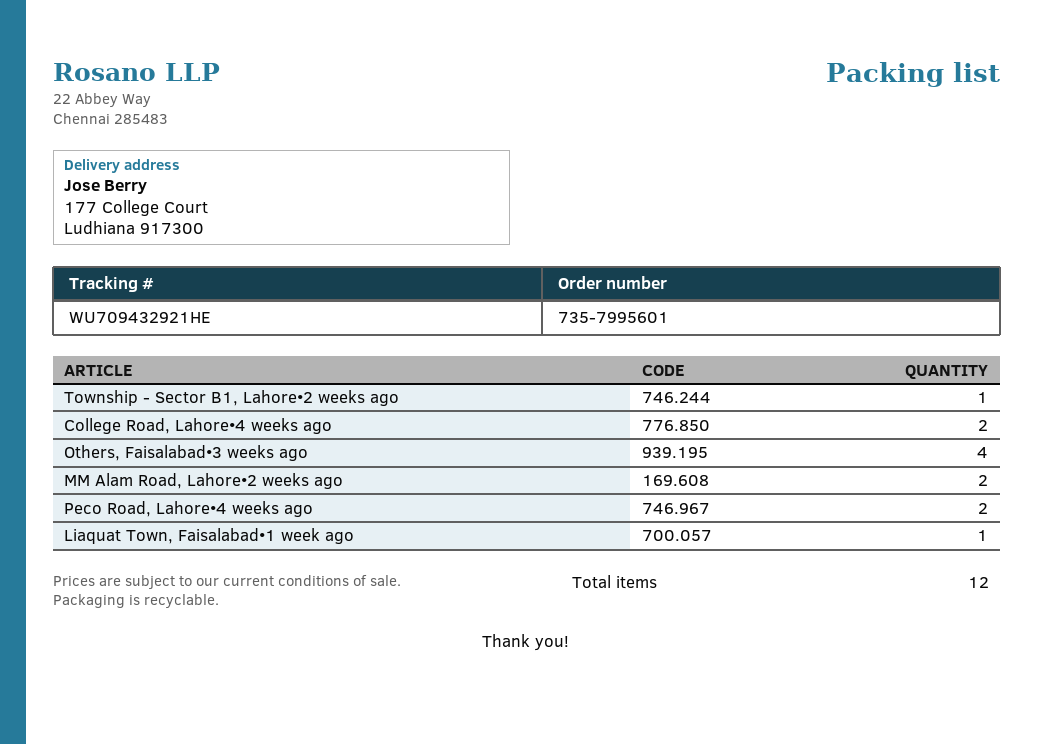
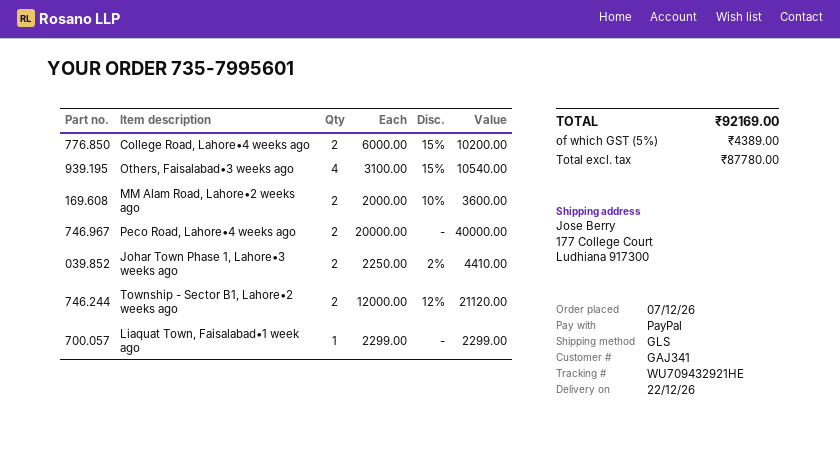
Township - Sector B1, Lahore•2 weeks ago: 1 -> 2
Johar Town Phase 1, Lahore•3 weeks ago: none -> 2

